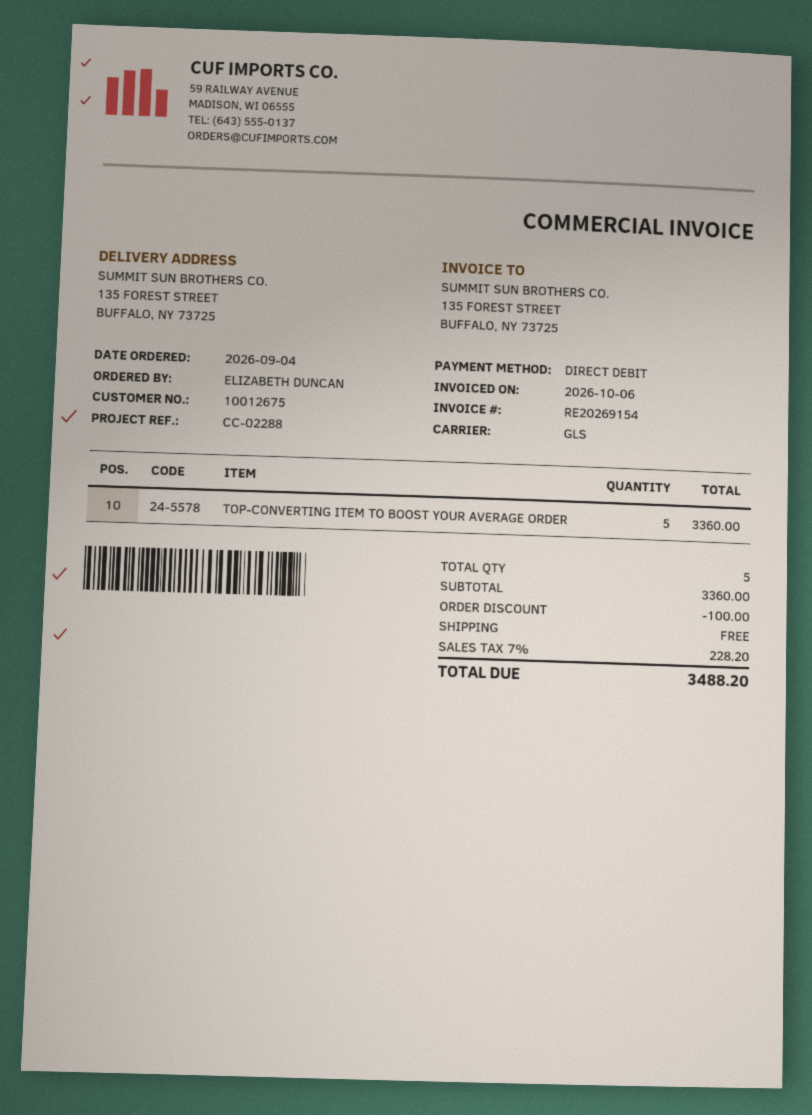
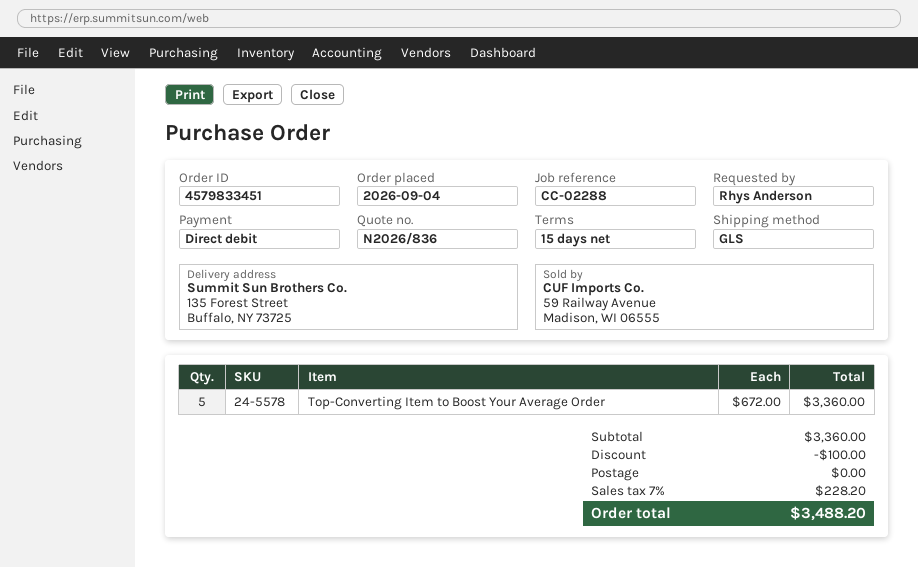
ordered by: ELIZABETH DUNCAN -> Rhys Anderson

